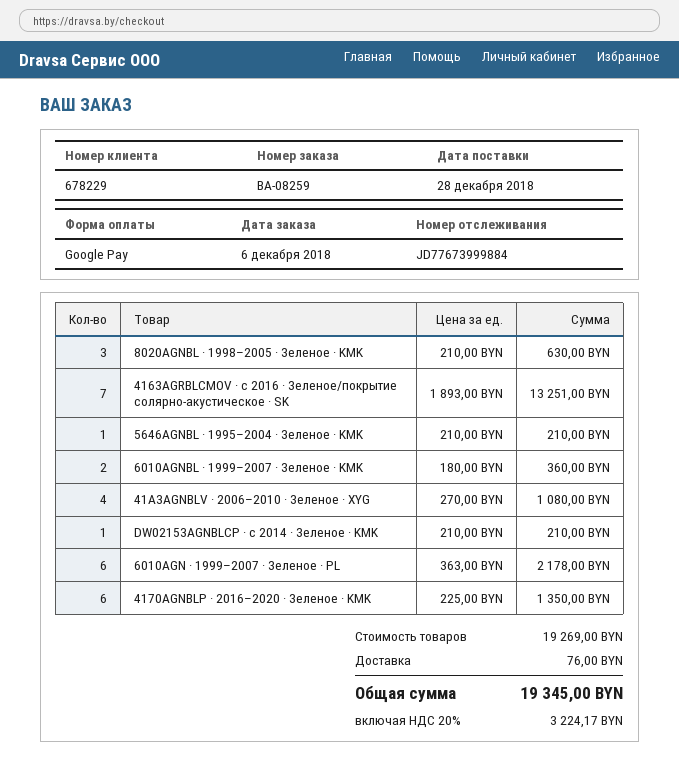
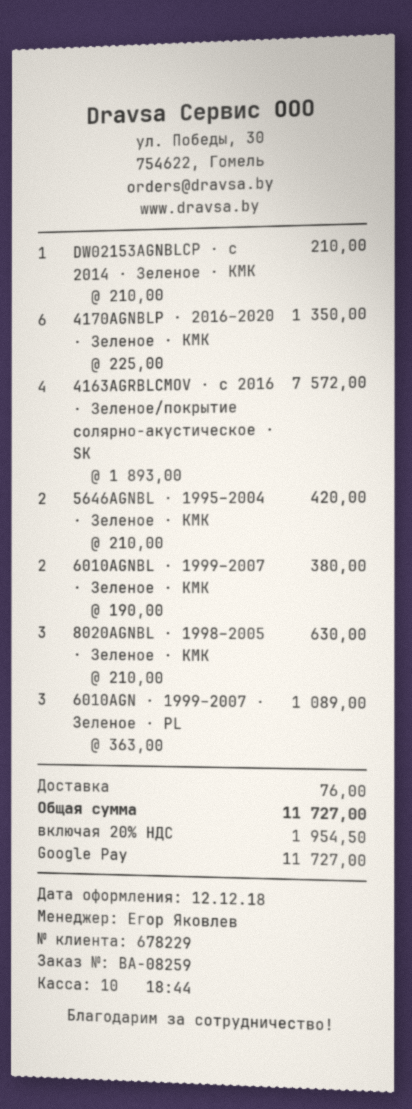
order date: 2018-12-06 -> 2018-12-12
4163AGRBLCMOV · с 2016 · Зеленое/покрытие солярно-акустическое · SK: 7 x 1893.00 = 13251.00 -> 4 x 1893.00 = 7572.00
5646AGNBL · 1995–2004 · Зеленое · KMK: 1 x 210.00 = 210.00 -> 2 x 210.00 = 420.00
6010AGNBL · 1999–2007 · Зеленое · KMK: 2 x 180.00 = 360.00 -> 2 x 190.00 = 380.00
41A3AGNBLV · 2006–2010 · Зеленое · XYG: 4 x 270.00 = 1080.00 -> none
6010AGN · 1999–2007 · Зеленое · PL: 6 x 363.00 = 2178.00 -> 3 x 363.00 = 1089.00
tax: 20% = 3224.17 -> 20% = 1954.50
total: 19345.00 -> 11727.00

